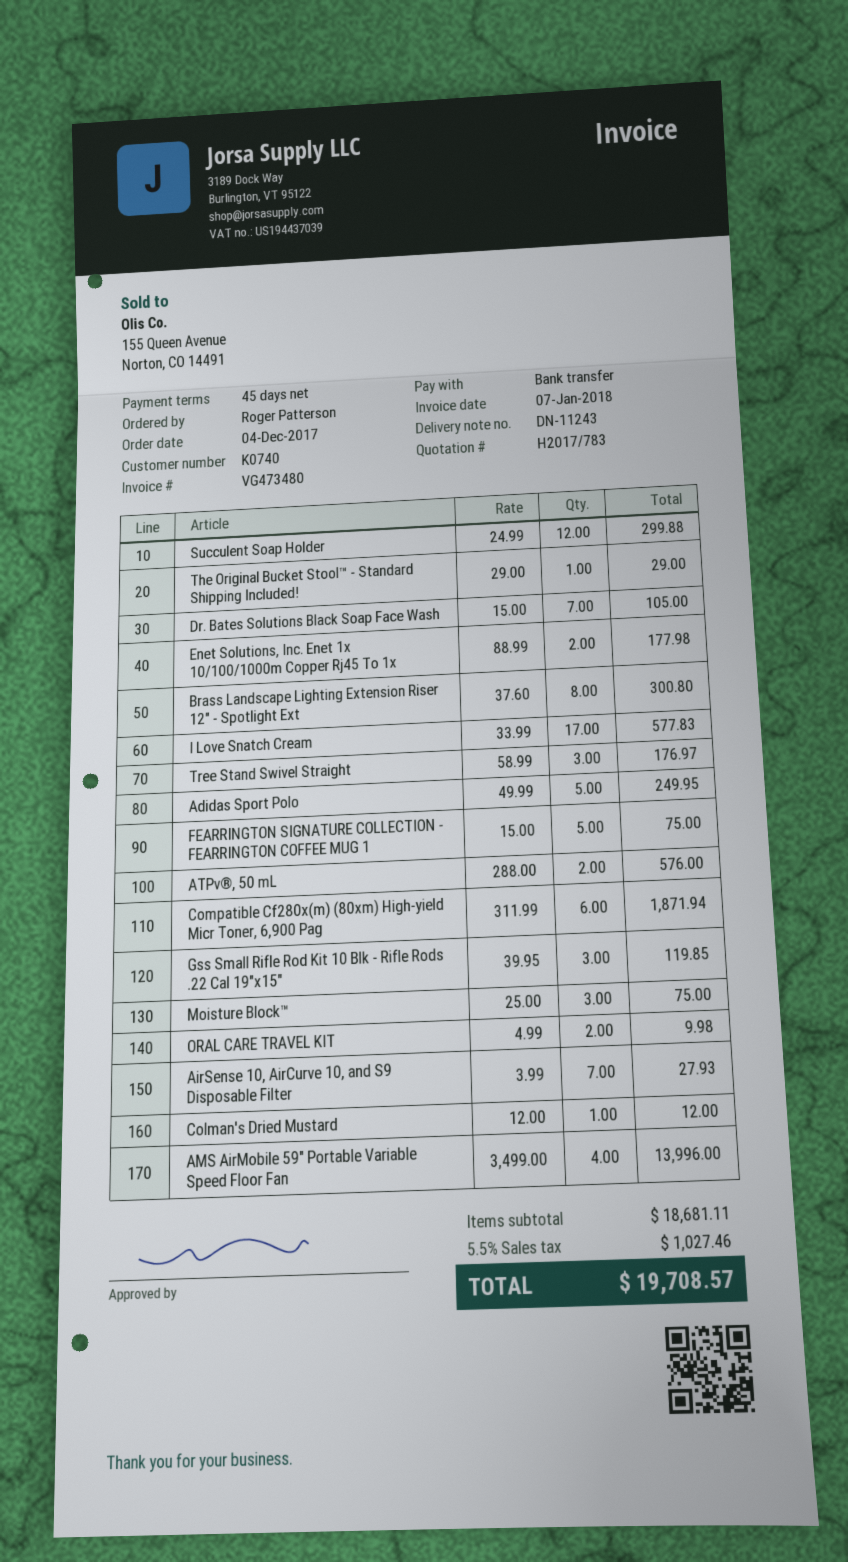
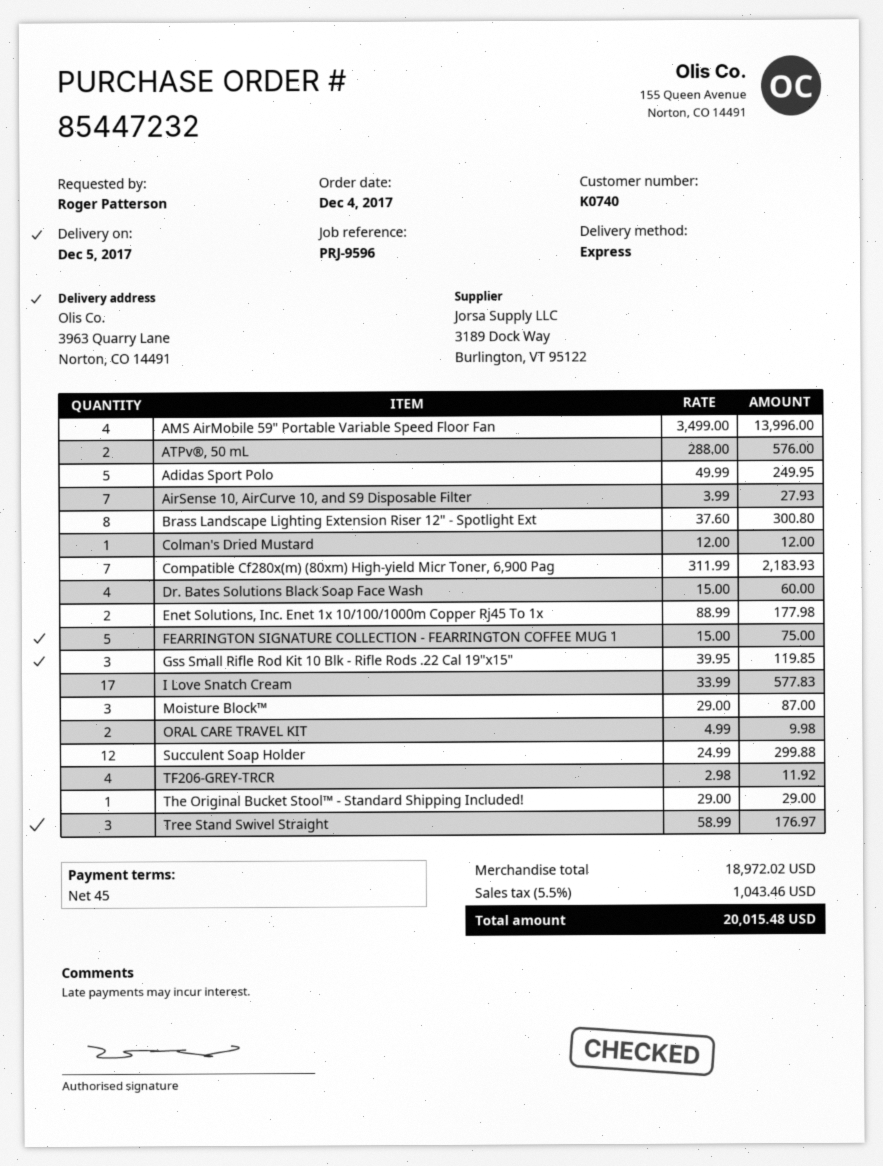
Dr. Bates Solutions Black Soap Face Wash: 7 x 15.00 = 105.00 -> 4 x 15.00 = 60.00
Compatible Cf280x(m) (80xm) High-yield Micr Toner, 6,900 Pag: 6 x 311.99 = 1871.94 -> 7 x 311.99 = 2183.93
Moisture Block™: 3 x 25.00 = 75.00 -> 3 x 29.00 = 87.00
TF206-GREY-TRCR: none -> 4 x 2.98 = 11.92
subtotal: 18681.11 -> 18972.02
tax: 5.5% = 1027.46 -> 5.5% = 1043.46
total: 19708.57 -> 20015.48

